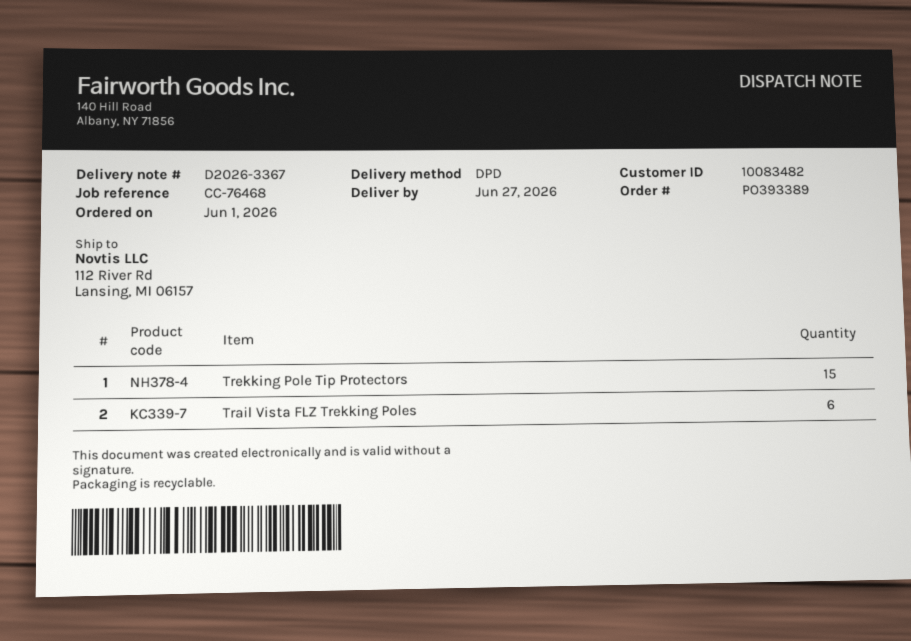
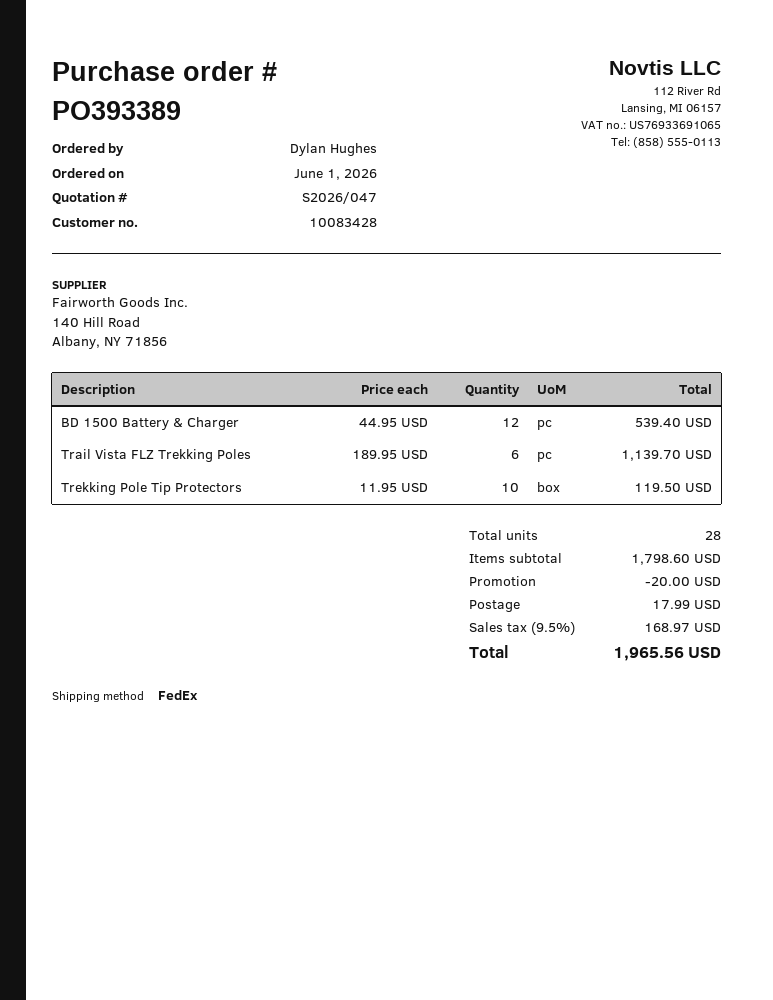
customer number: 10083482 -> 10083428
shipping method: DPD -> FedEx
Trekking Pole Tip Protectors: 15 -> 10
BD 1500 Battery & Charger: none -> 12

